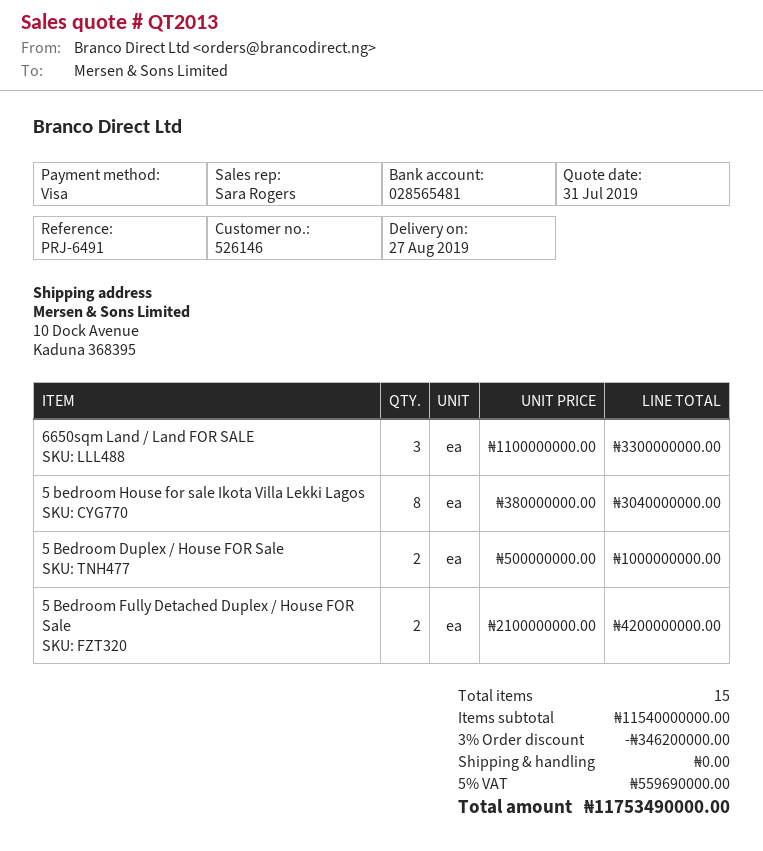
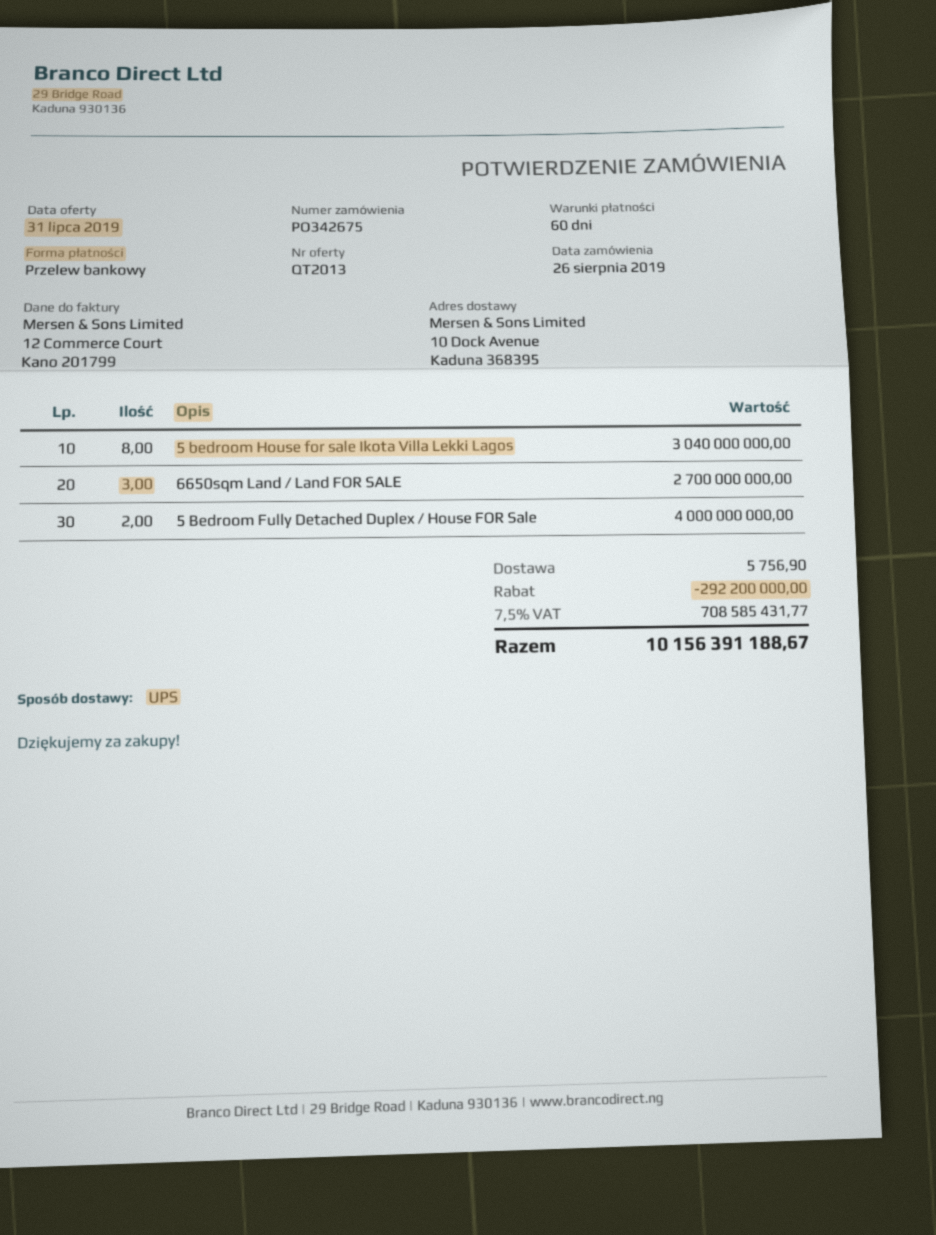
payment method: Visa -> bank transfer
6650sqm Land / Land FOR SALE: 3 for 3300000000.00 -> 3 for 2700000000.00
5 Bedroom Duplex / House FOR Sale: 2 for 1000000000.00 -> none
5 Bedroom Fully Detached Duplex / House FOR Sale: 2 for 4200000000.00 -> 2 for 4000000000.00
discount: 346200000.00 -> 292200000.00
shipping: 0.00 -> 5756.90
tax: 5% = 559690000.00 -> 7.5% = 708585431.77
total: 11753490000.00 -> 10156391188.67

